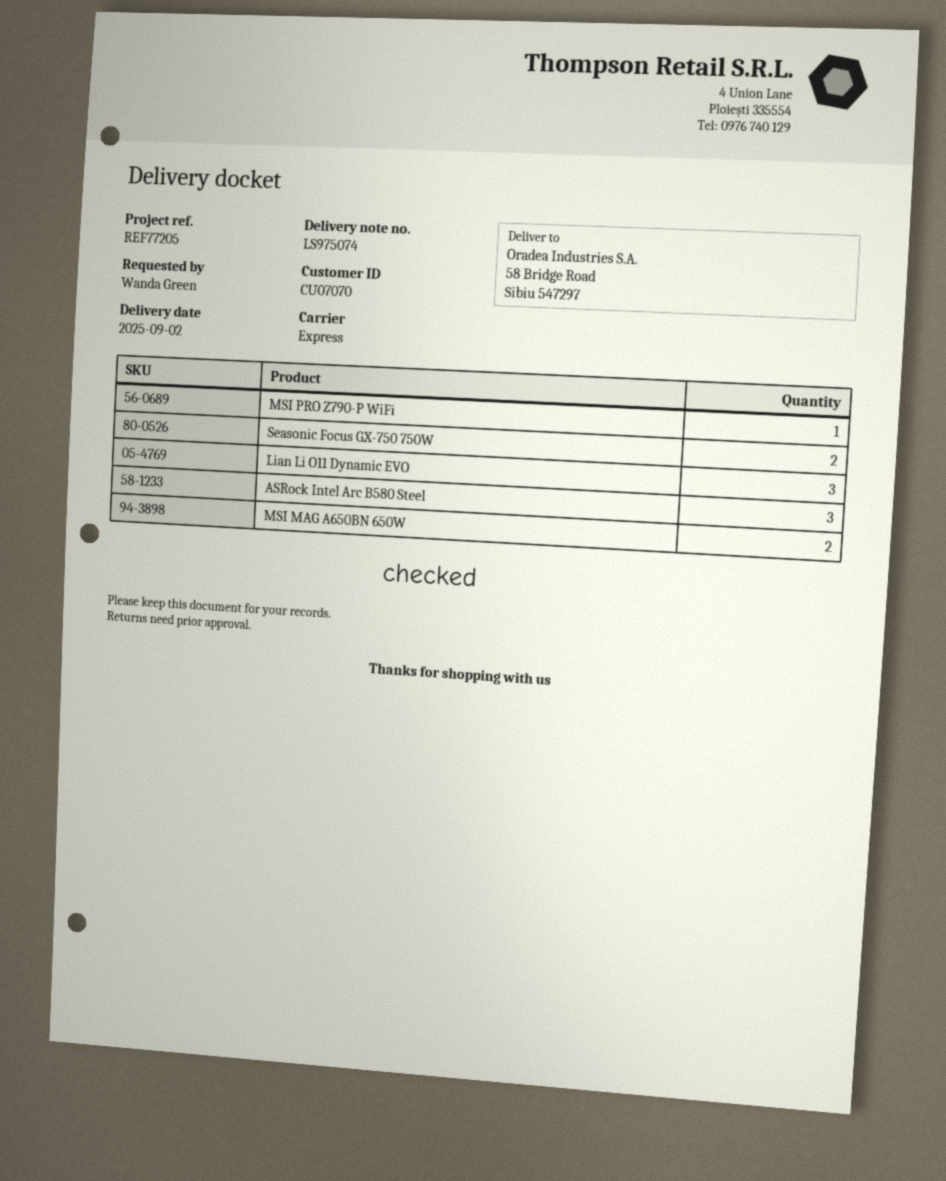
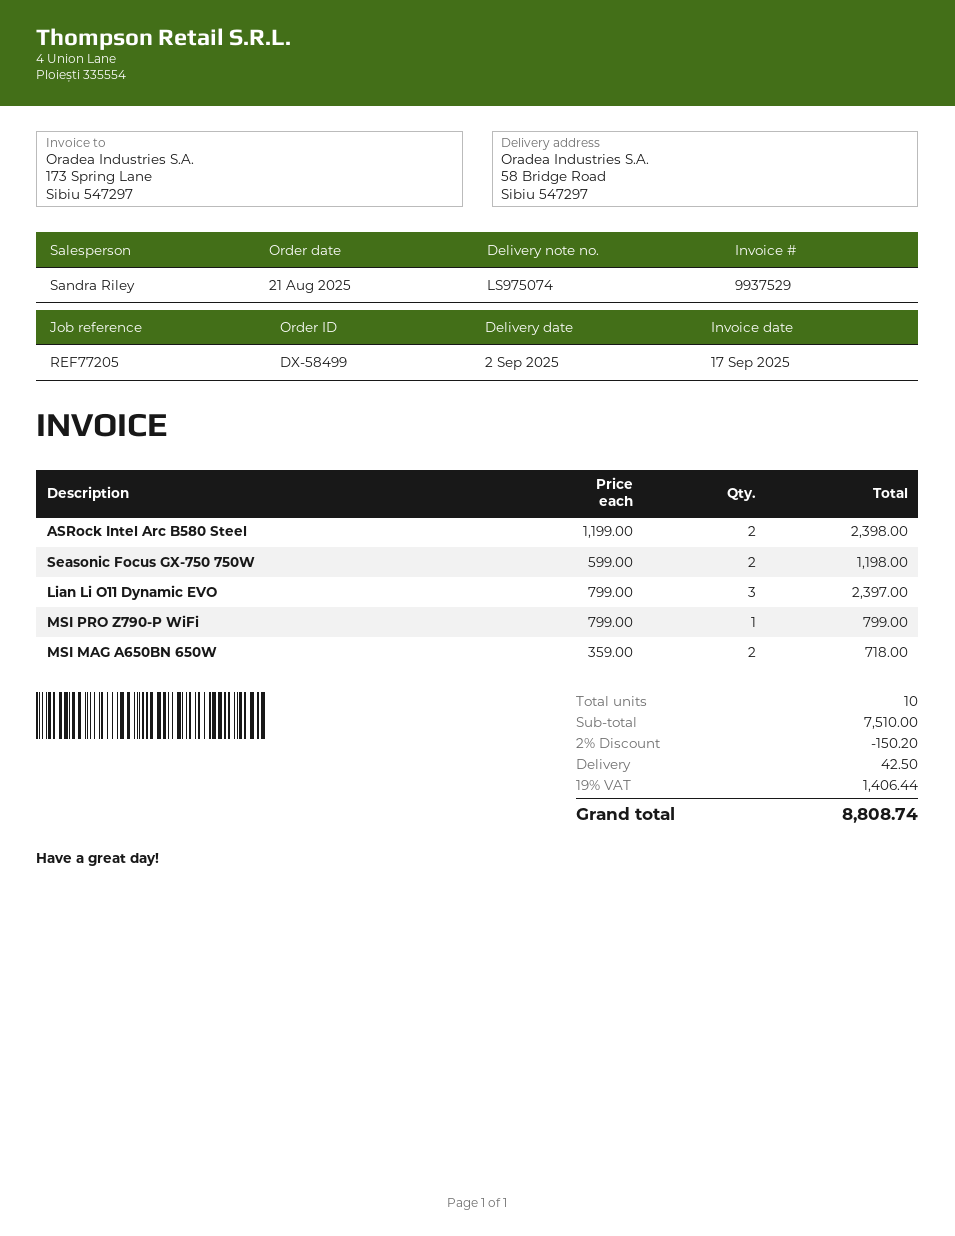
ASRock Intel Arc B580 Steel: 3 -> 2

